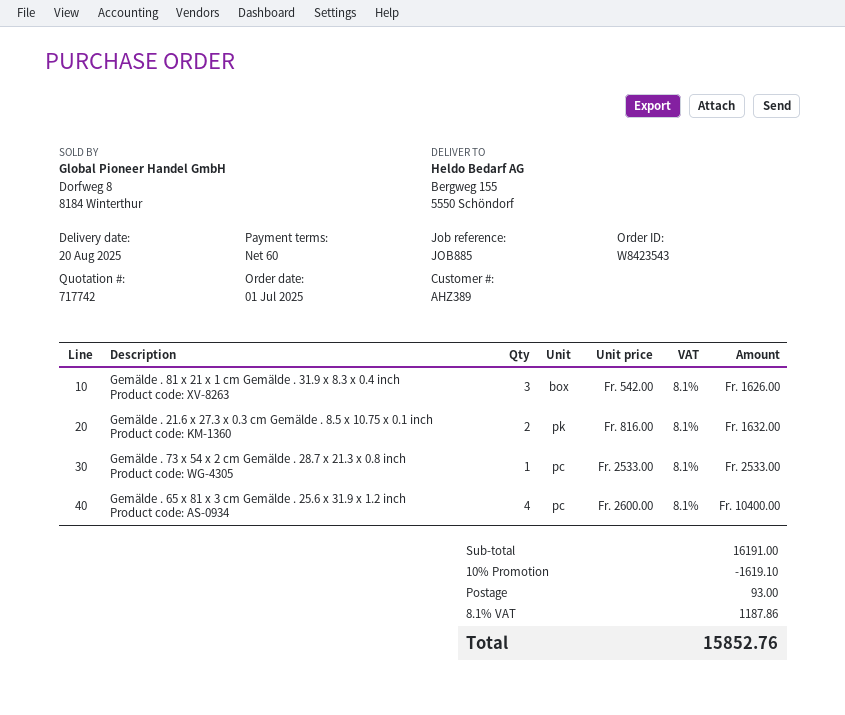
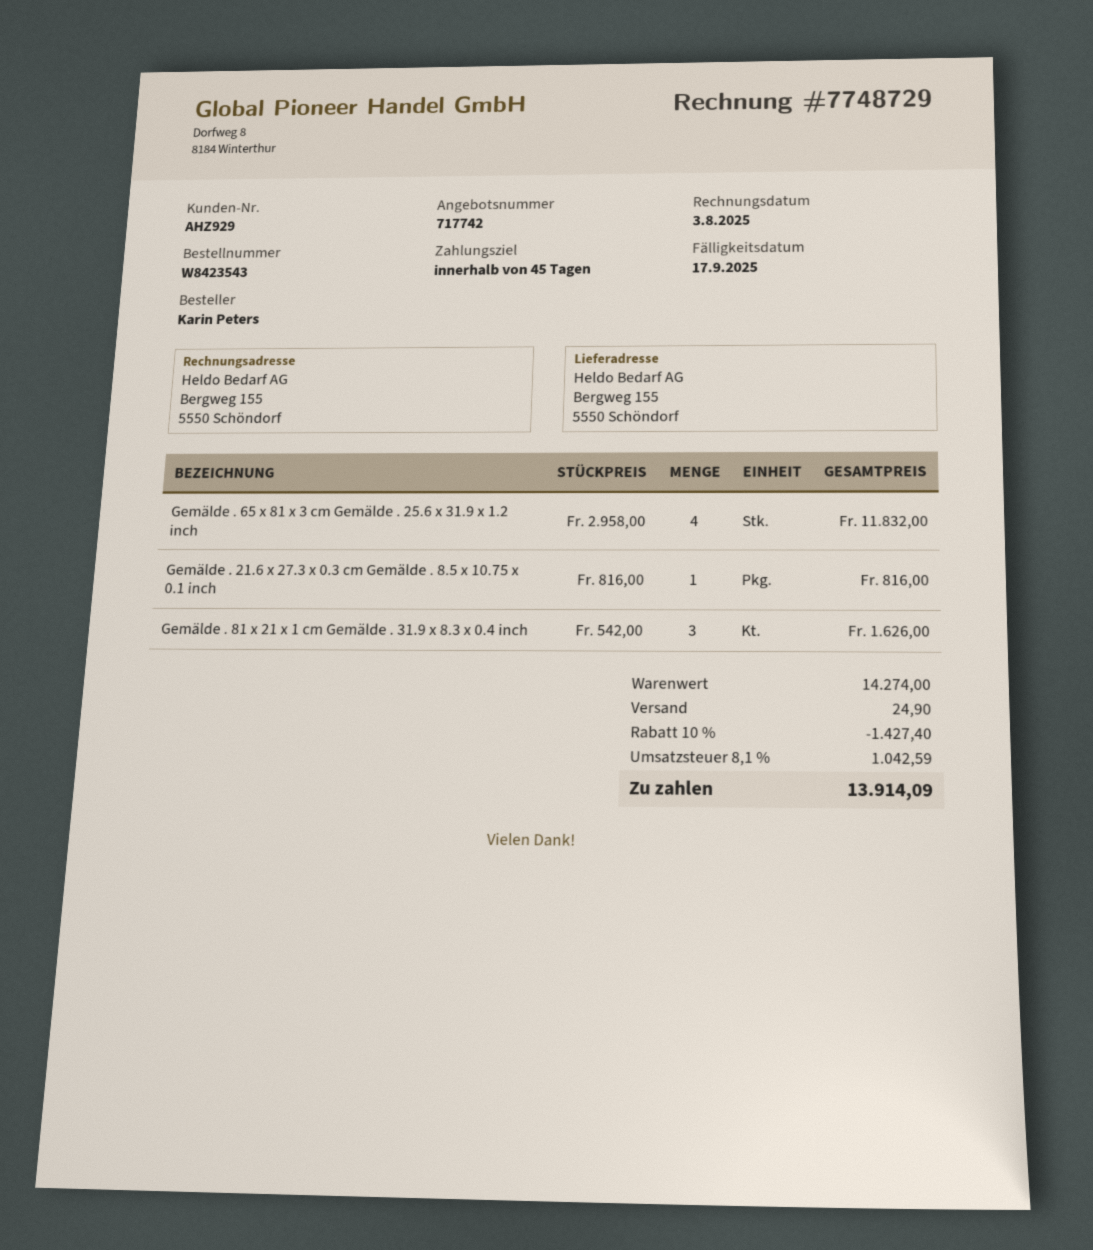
payment terms: 60 days -> 45 days
customer number: AHZ389 -> AHZ929
Gemälde . 21.6 x 27.3 x 0.3 cm Gemälde . 8.5 x 10.75 x 0.1 inch: 2 x 816.00 = 1632.00 -> 1 x 816.00 = 816.00
Gemälde . 73 x 54 x 2 cm Gemälde . 28.7 x 21.3 x 0.8 inch: 1 x 2533.00 = 2533.00 -> none
Gemälde . 65 x 81 x 3 cm Gemälde . 25.6 x 31.9 x 1.2 inch: 4 x 2600.00 = 10400.00 -> 4 x 2958.00 = 11832.00
subtotal: 16191.00 -> 14274.00
discount: 10% = 1619.10 -> 10% = 1427.40
shipping: 93.00 -> 24.90
tax: 8.1% = 1187.86 -> 8.1% = 1042.59
total: 15852.76 -> 13914.09

